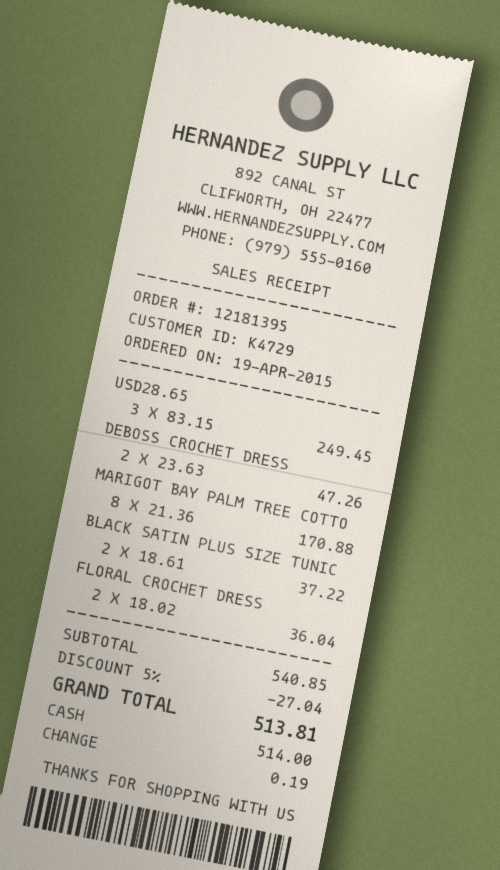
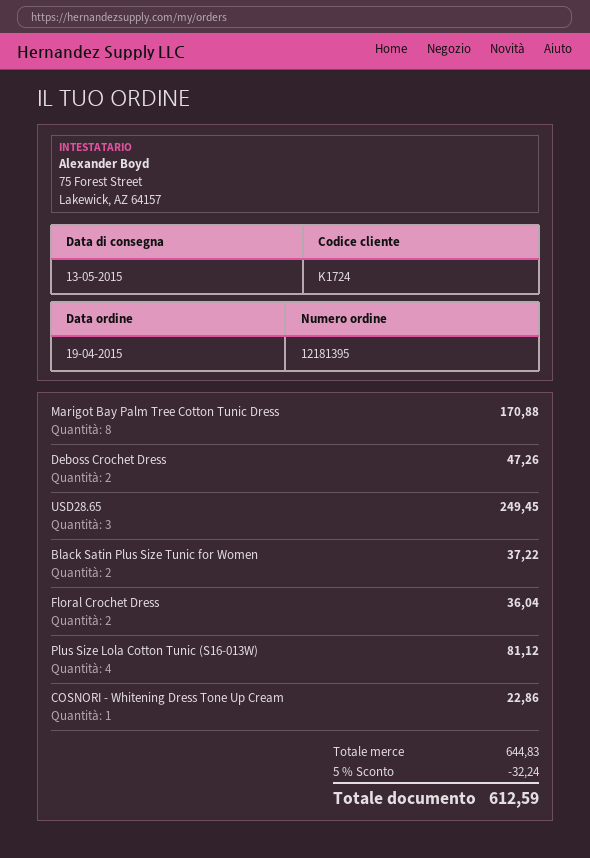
customer number: K4729 -> K1724
Plus Size Lola Cotton Tunic (S16-013W): none -> 4 for 81.12
COSNORI - Whitening Dress Tone Up Cream: none -> 1 for 22.86
subtotal: 540.85 -> 644.83
discount: 5% = 27.04 -> 5% = 32.24
total: 513.81 -> 612.59

